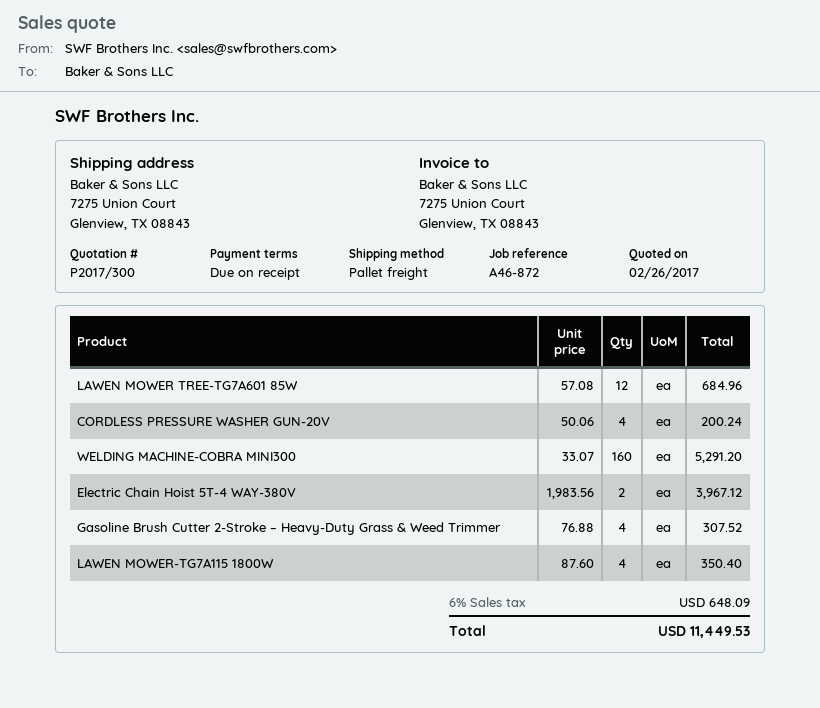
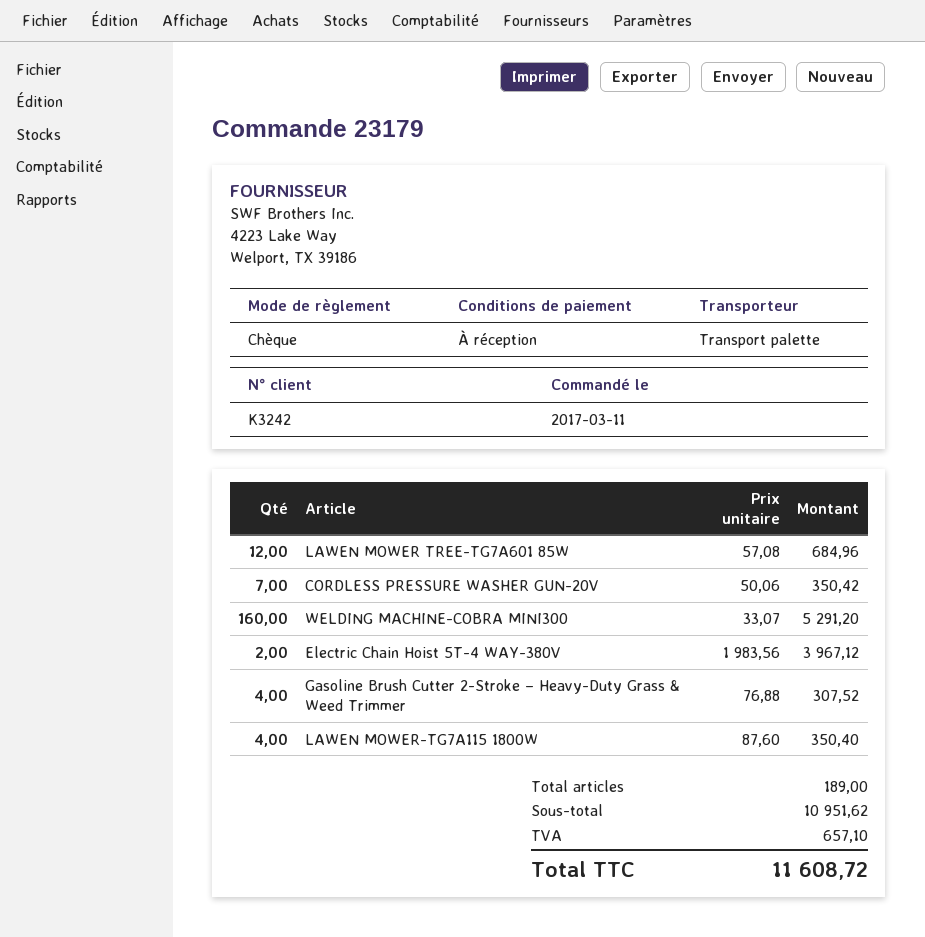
CORDLESS PRESSURE WASHER GUN-20V: 4 x 50.06 = 200.24 -> 7 x 50.06 = 350.42
tax: 648.09 -> 657.10
total: 11449.53 -> 11608.72

